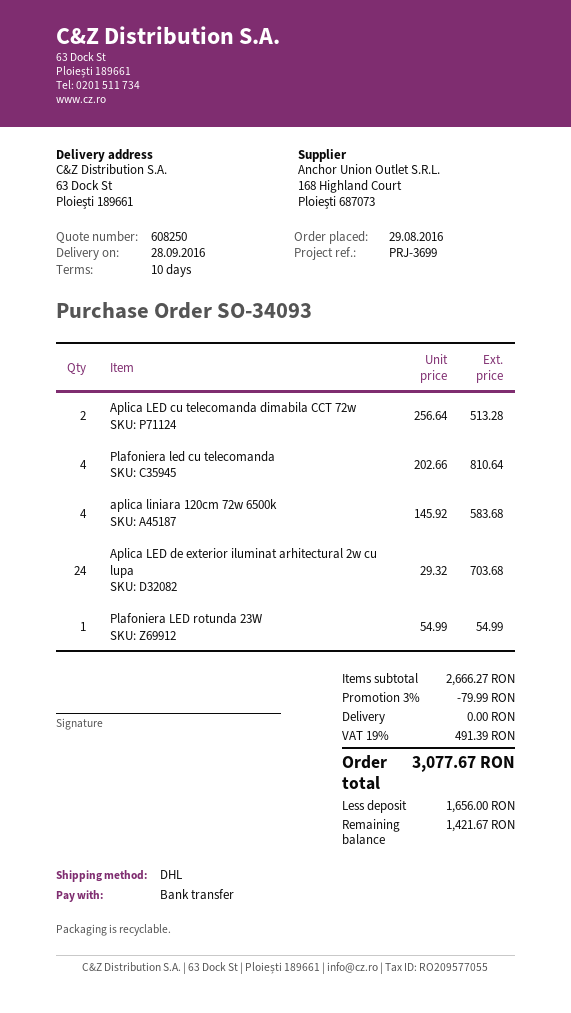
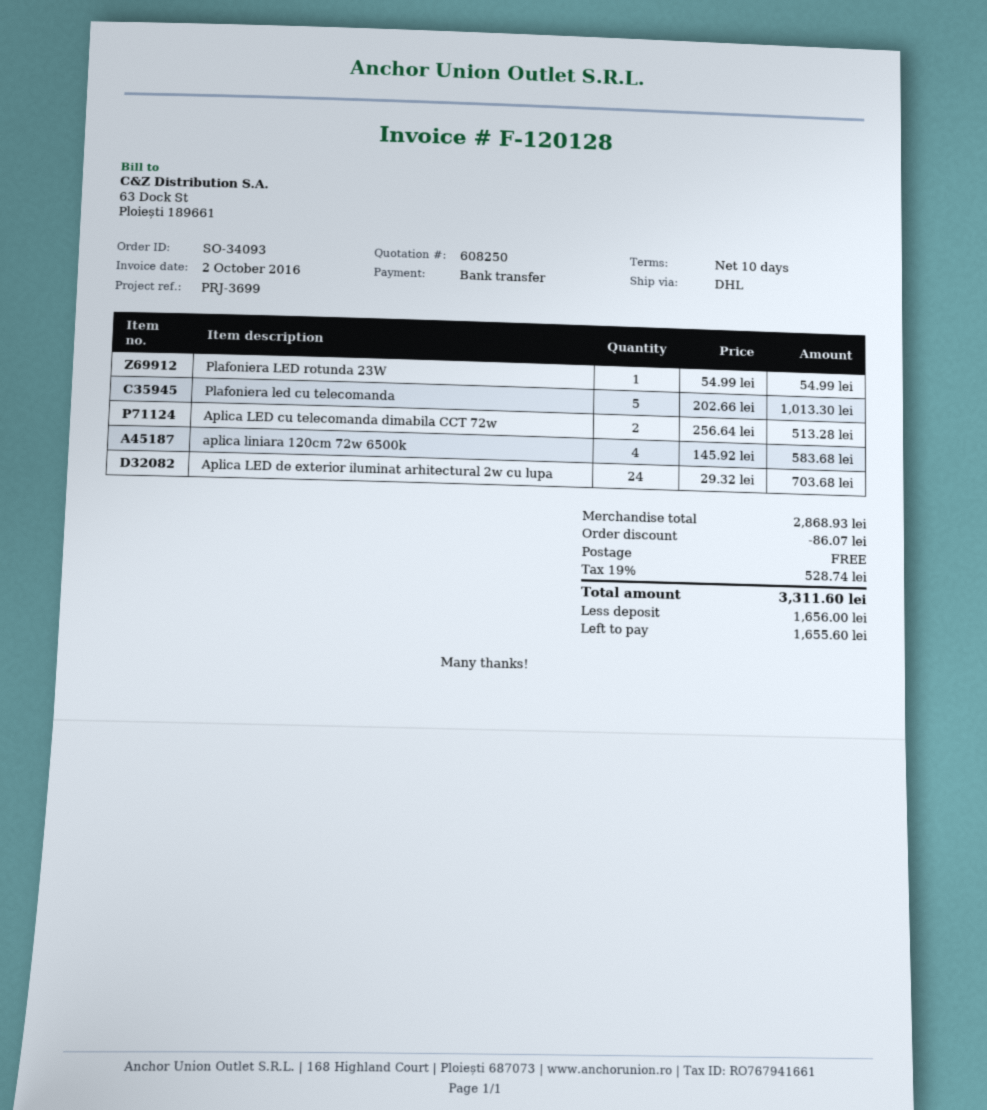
Plafoniera led cu telecomanda: 4 x 202.66 = 810.64 -> 5 x 202.66 = 1013.30
subtotal: 2666.27 -> 2868.93
discount: 79.99 -> 86.07
tax: 19% = 491.39 -> 19% = 528.74
total: 3077.67 -> 3311.60
balance: 1421.67 -> 1655.60

